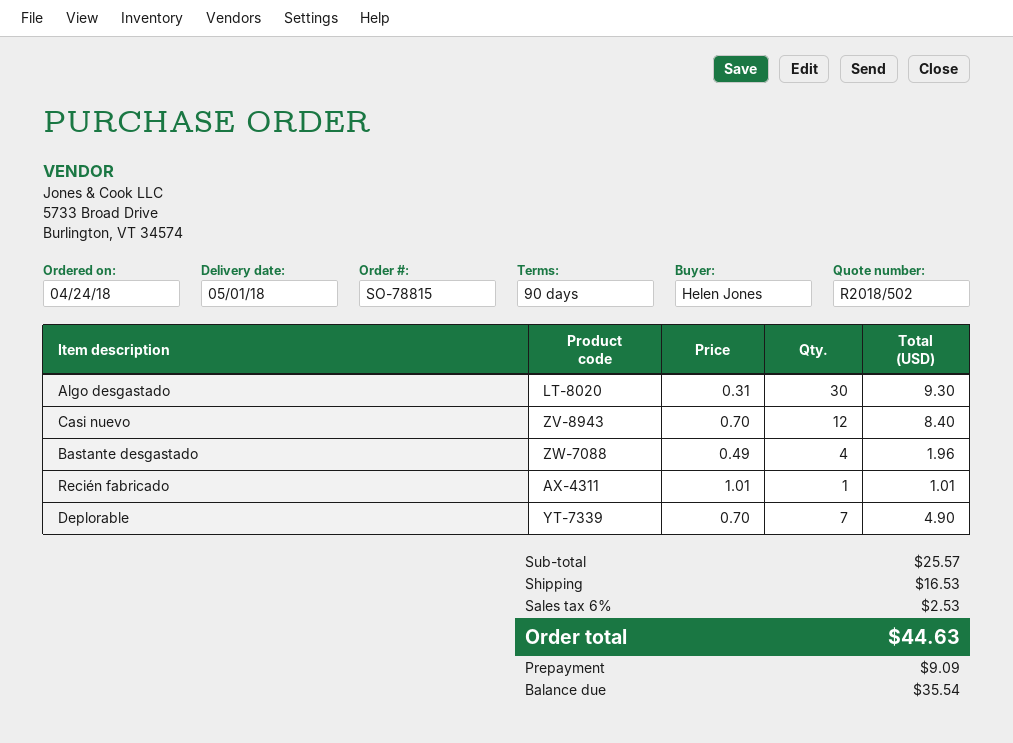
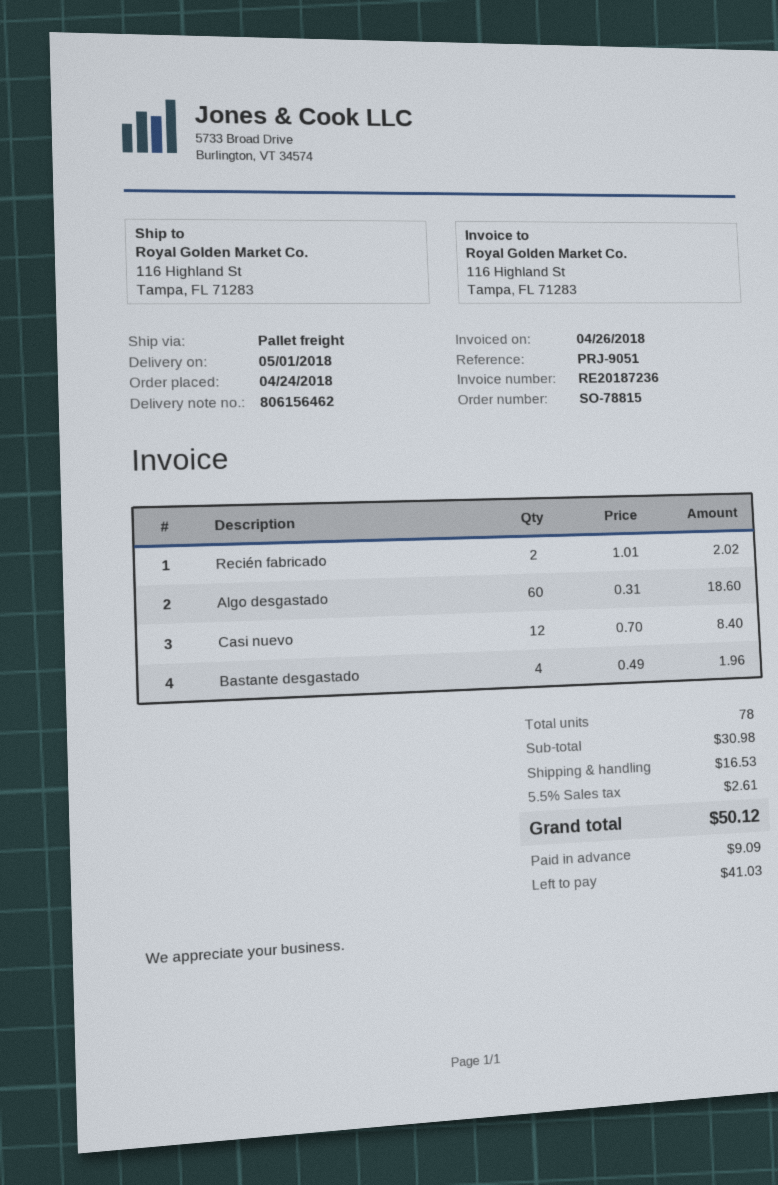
Algo desgastado: 30 x 0.31 = 9.30 -> 60 x 0.31 = 18.60
Recién fabricado: 1 x 1.01 = 1.01 -> 2 x 1.01 = 2.02
Deplorable: 7 x 0.70 = 4.90 -> none
subtotal: 25.57 -> 30.98
tax: 6% = 2.53 -> 5.5% = 2.61
total: 44.63 -> 50.12
balance: 35.54 -> 41.03

